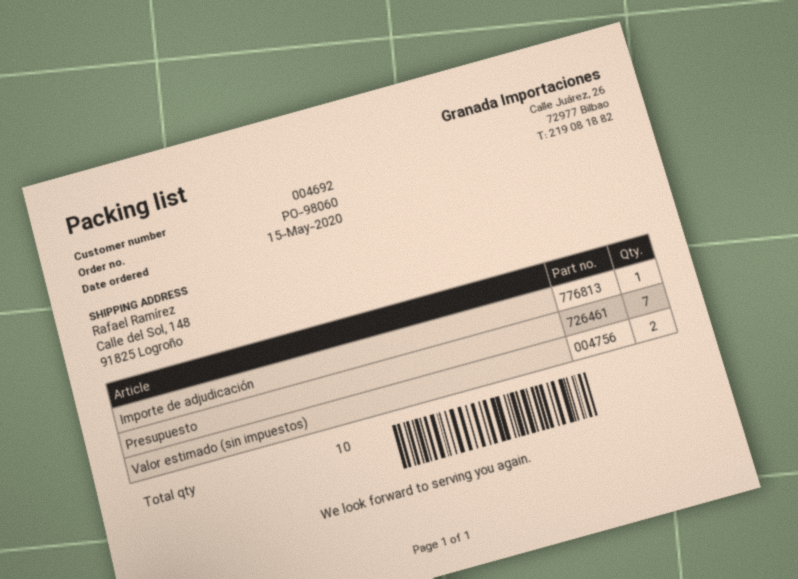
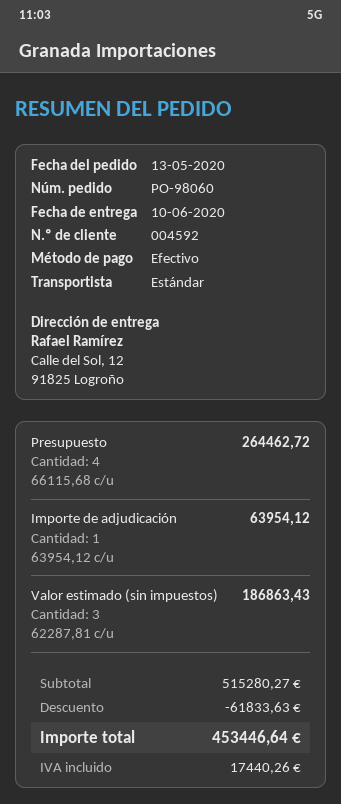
order date: 2020-05-15 -> 2020-05-13
customer number: 004692 -> 004592
ship to: Calle del Sol, 148, 91825 Logroño -> Calle del Sol, 12, 91825 Logroño
Presupuesto: 7 -> 4
Valor estimado (sin impuestos): 2 -> 3

